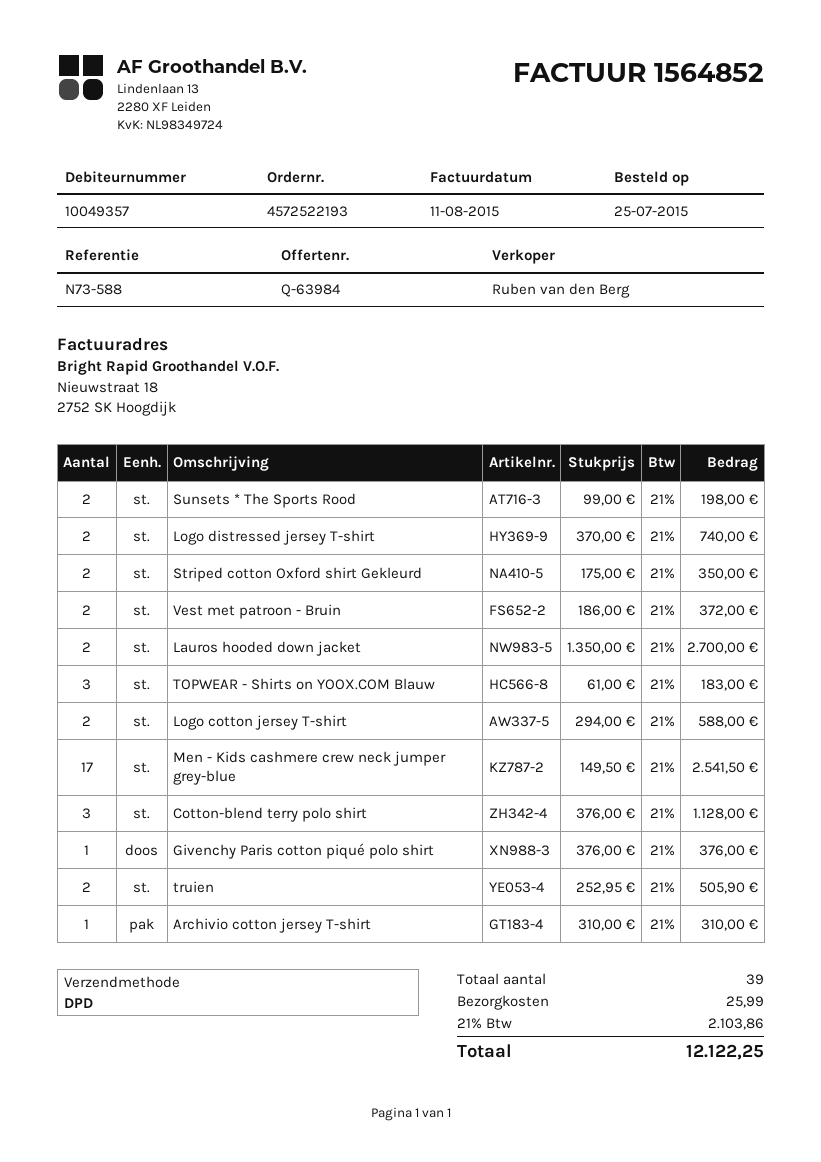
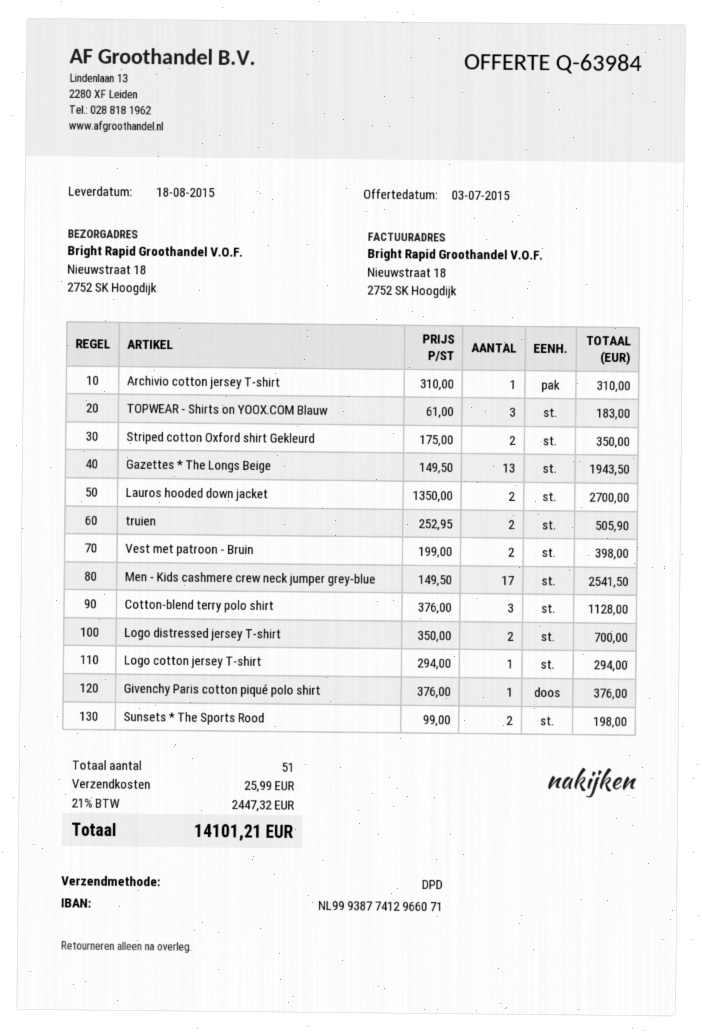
Logo distressed jersey T-shirt: 2 x 370.00 = 740.00 -> 2 x 350.00 = 700.00
Vest met patroon - Bruin: 2 x 186.00 = 372.00 -> 2 x 199.00 = 398.00
Logo cotton jersey T-shirt: 2 x 294.00 = 588.00 -> 1 x 294.00 = 294.00
Gazettes * The Longs Beige: none -> 13 x 149.50 = 1943.50
total quantity: 39 -> 51
tax: 21% = 2103.86 -> 21% = 2447.32
total: 12122.25 -> 14101.21

